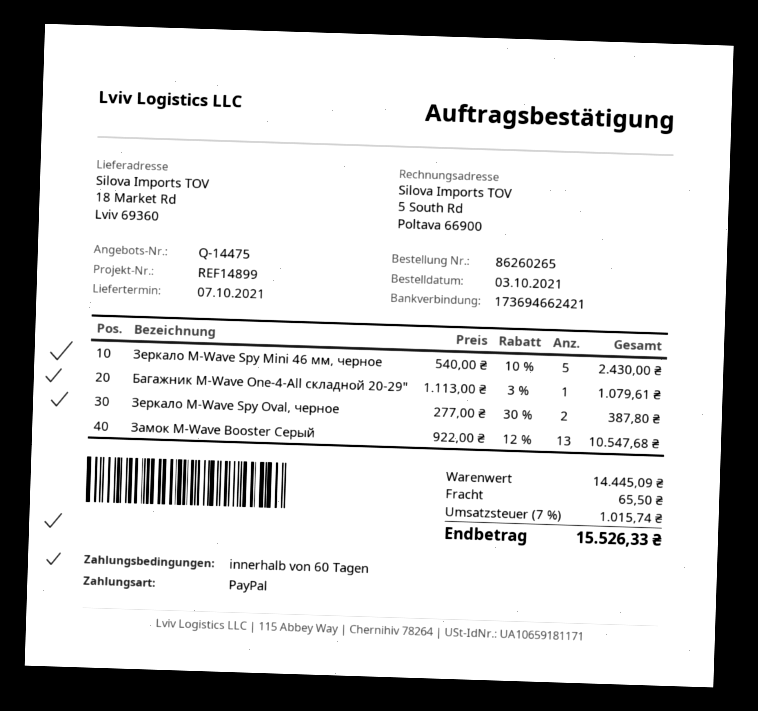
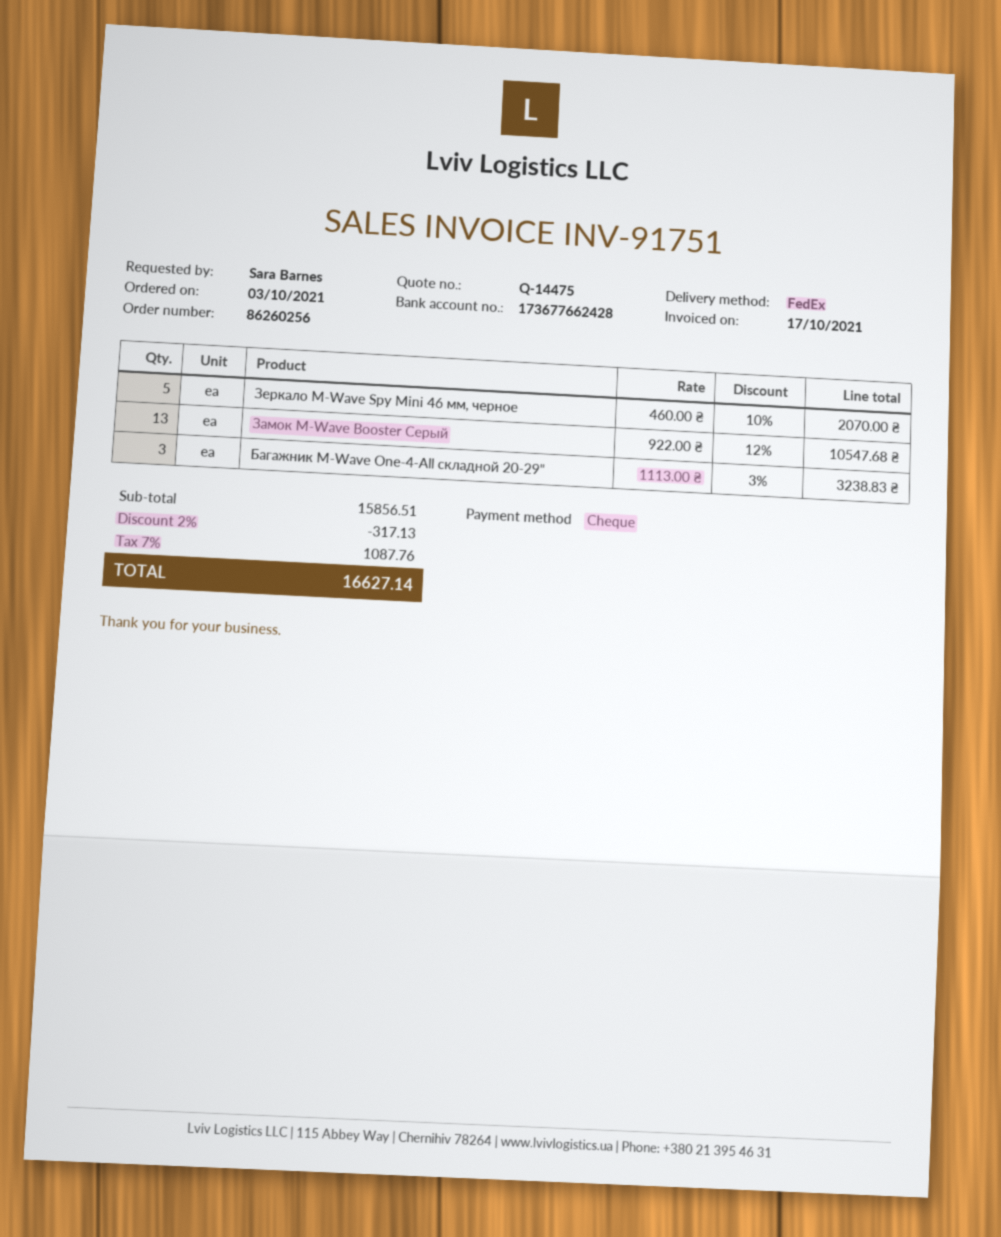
order number: 86260265 -> 86260256
payment method: PayPal -> cheque
bank account: 173694662421 -> 173677662428
Зеркало M-Wave Spy Mini 46 мм, черное: 5 x 540.00 - 10% = 2430.00 -> 5 x 460.00 - 10% = 2070.00
Багажник M-Wave One-4-All складной 20-29": 1 x 1113.00 - 3% = 1079.61 -> 3 x 1113.00 - 3% = 3238.83
Зеркало M-Wave Spy Oval, черное: 2 x 277.00 - 30% = 387.80 -> none
subtotal: 14445.09 -> 15856.51
discount: none -> 2% = 317.13
shipping: 65.50 -> none
tax: 7% = 1015.74 -> 7% = 1087.76
total: 15526.33 -> 16627.14

